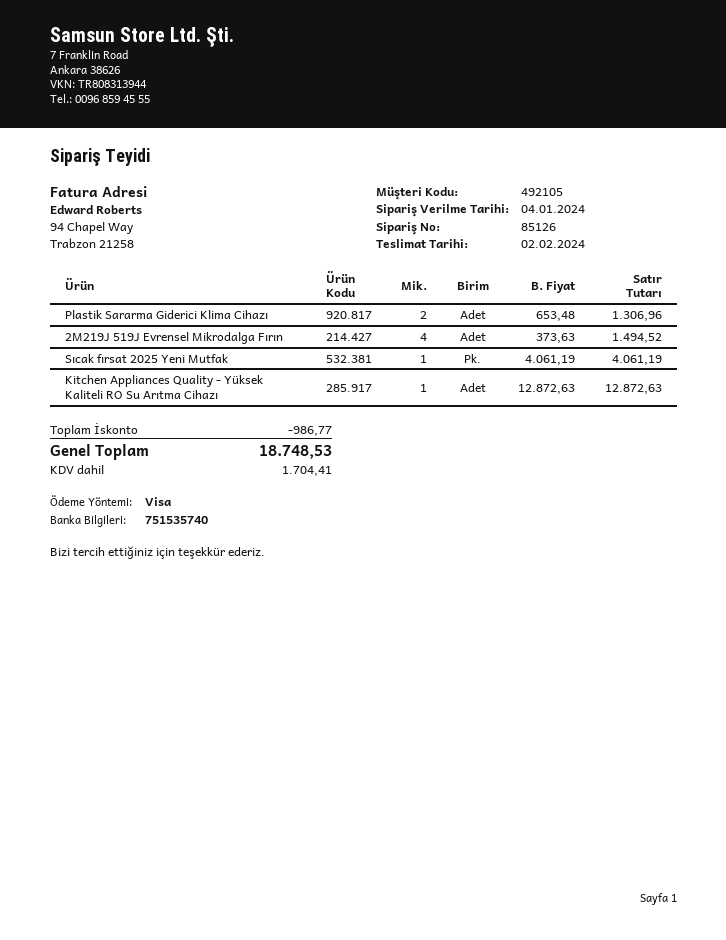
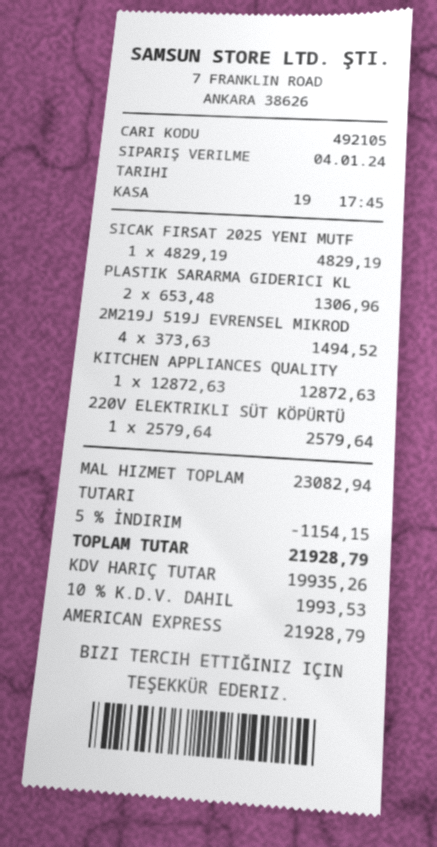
payment method: Visa -> American Express
Sıcak fırsat 2025 Yeni Mutfak: 1 x 4061.19 = 4061.19 -> 1 x 4829.19 = 4829.19
220V ELEKTRIKLI SÜT KÖPÜRTÜ: none -> 1 x 2579.64 = 2579.64
discount: 986.77 -> 1154.15
tax: 1704.41 -> 1993.53
total: 18748.53 -> 21928.79

